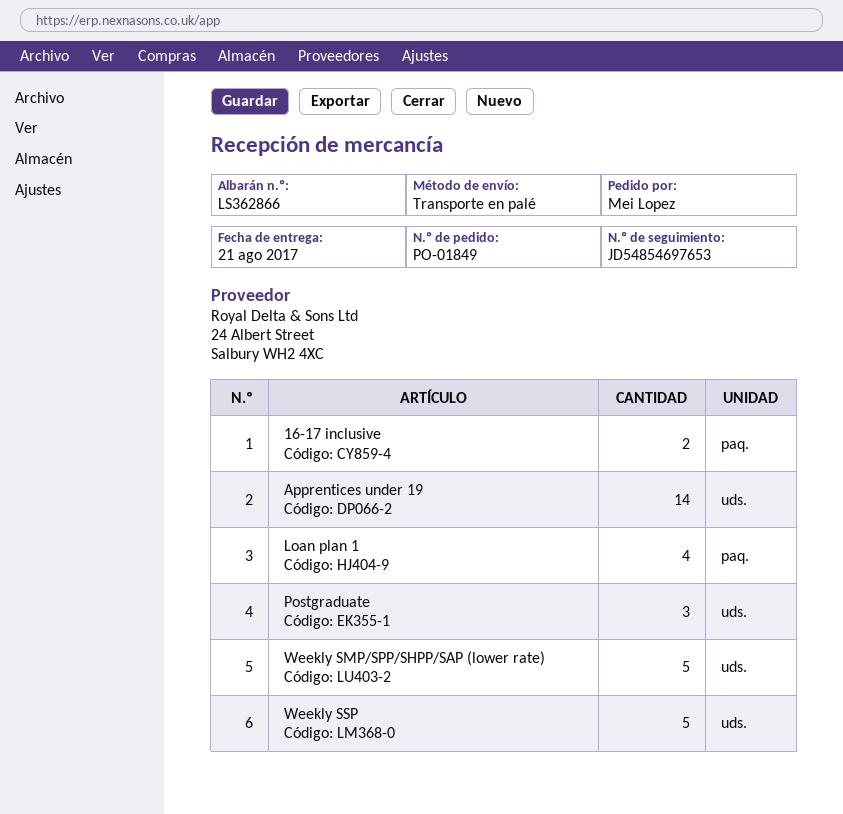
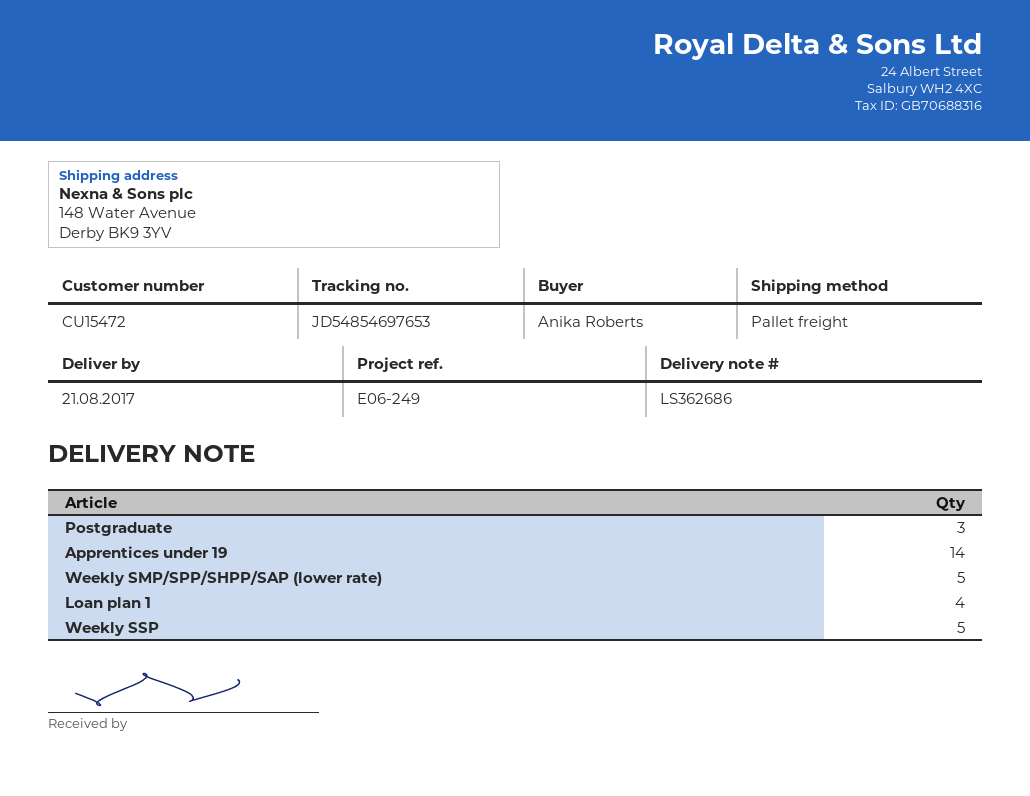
delivery note number: LS362866 -> LS362686
ordered by: Mei Lopez -> Anika Roberts
16-17 inclusive: 2 -> none

